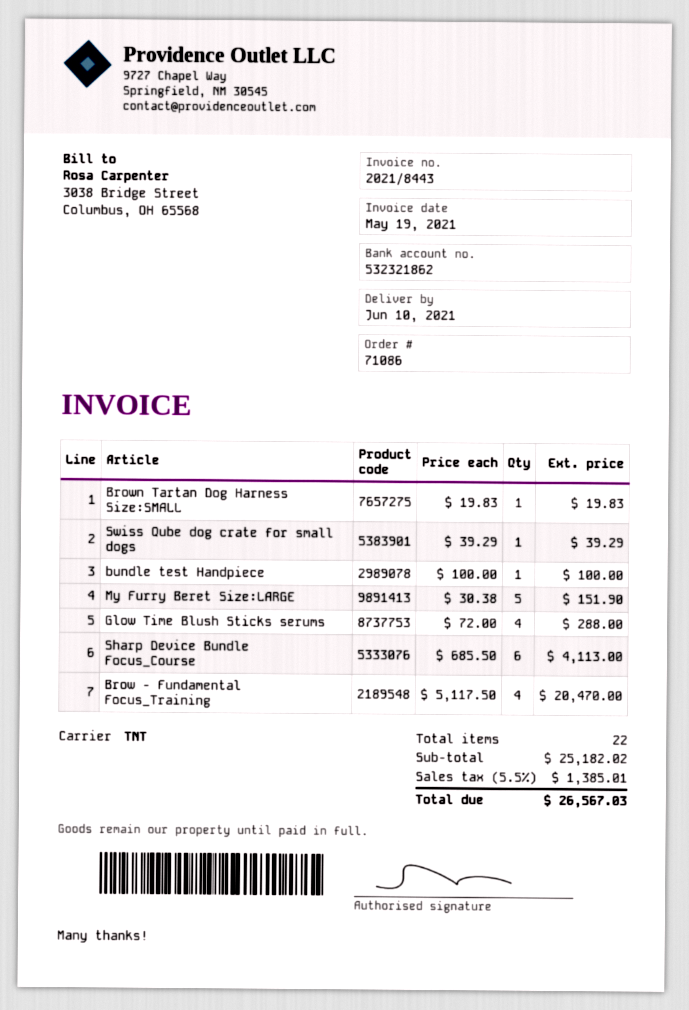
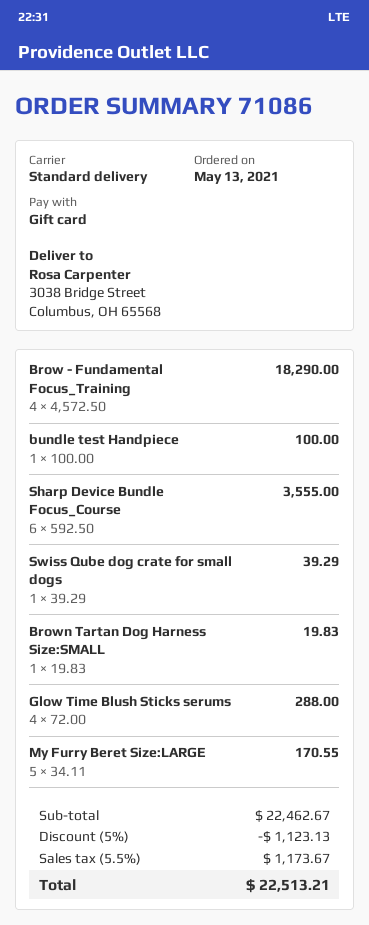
shipping method: TNT -> standard
My Furry Beret Size:LARGE: 5 x 30.38 = 151.90 -> 5 x 34.11 = 170.55
Sharp Device Bundle Focus_Course: 6 x 685.50 = 4113.00 -> 6 x 592.50 = 3555.00
Brow - Fundamental Focus_Training: 4 x 5117.50 = 20470.00 -> 4 x 4572.50 = 18290.00
subtotal: 25182.02 -> 22462.67
discount: none -> 5% = 1123.13
tax: 5.5% = 1385.01 -> 5.5% = 1173.67
total: 26567.03 -> 22513.21

